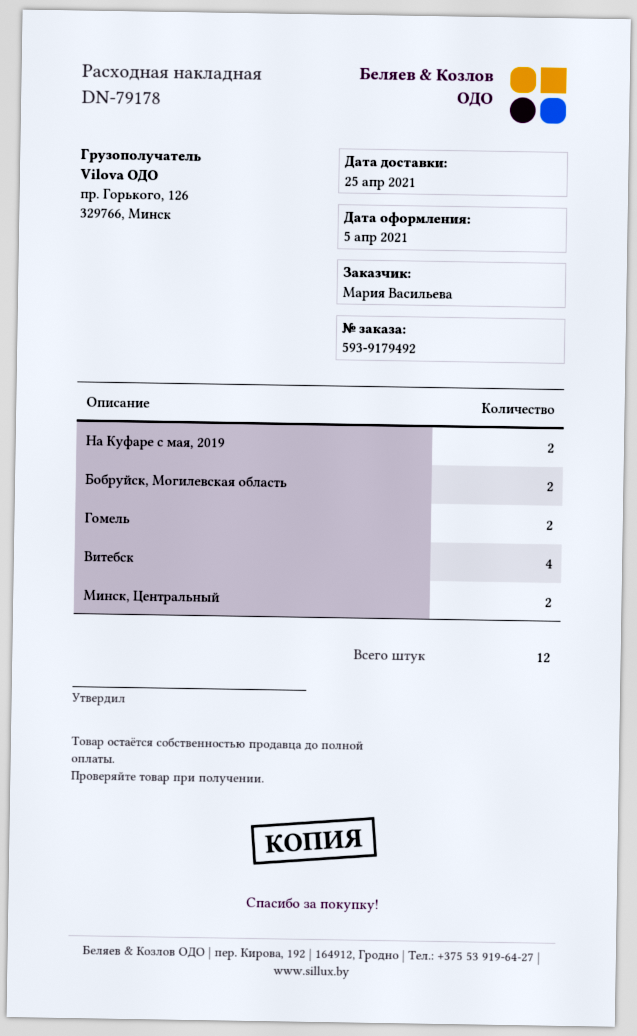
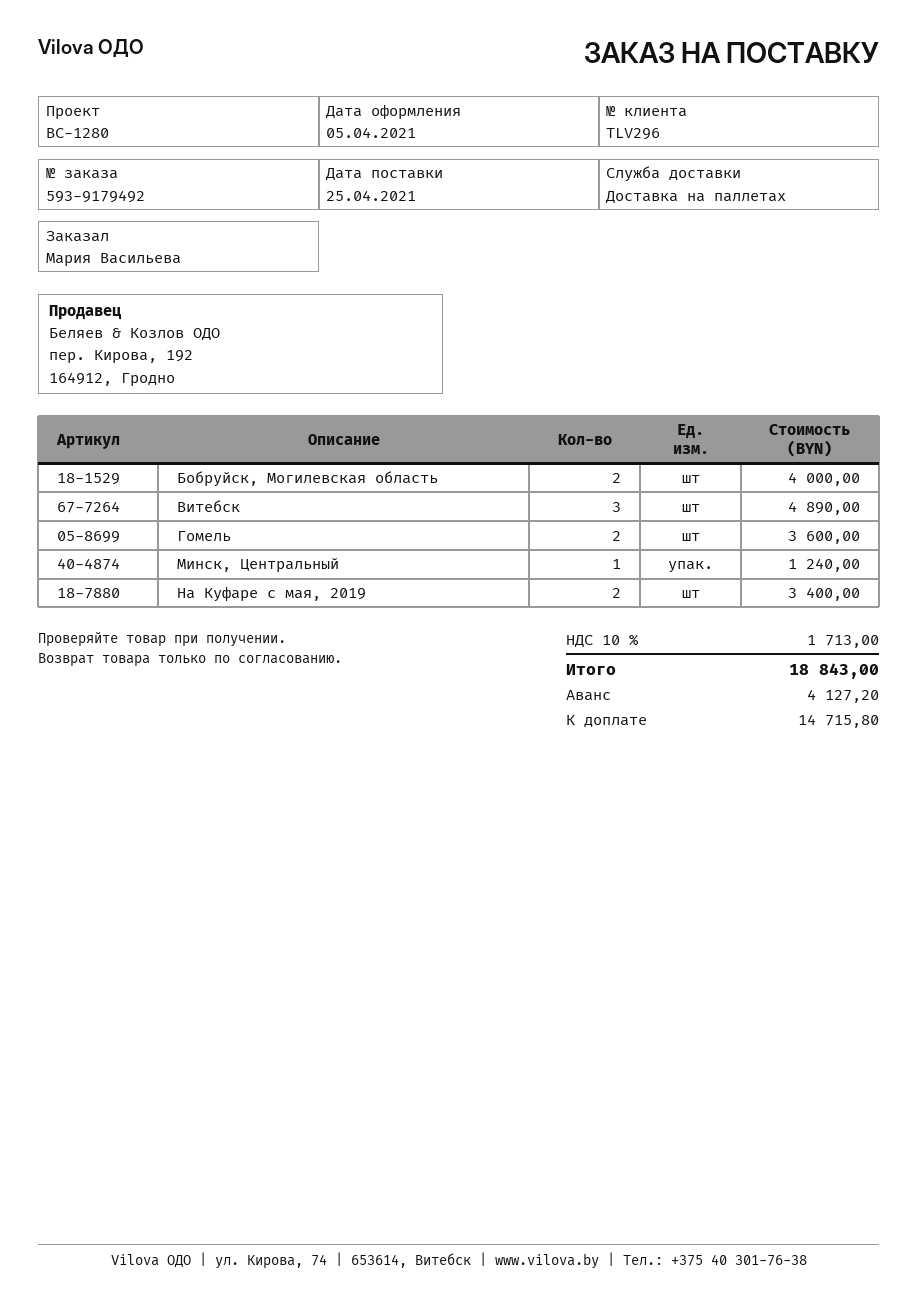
Витебск: 4 -> 3
Минск, Центральный: 2 -> 1

